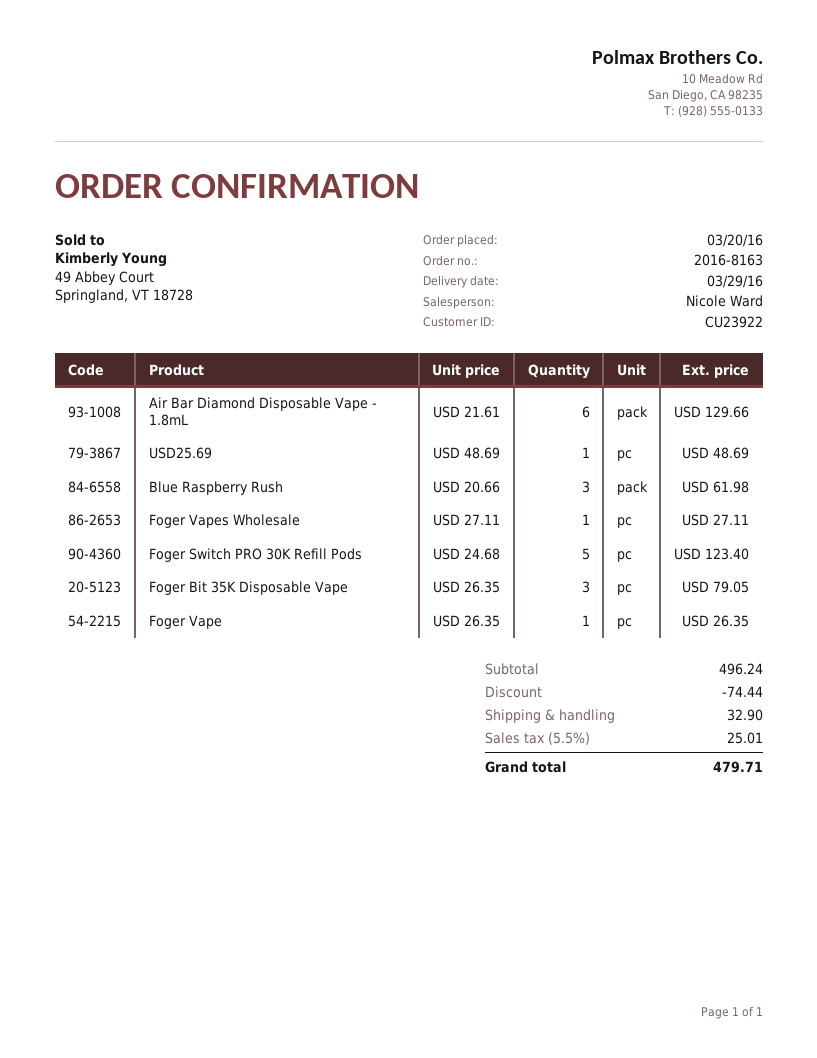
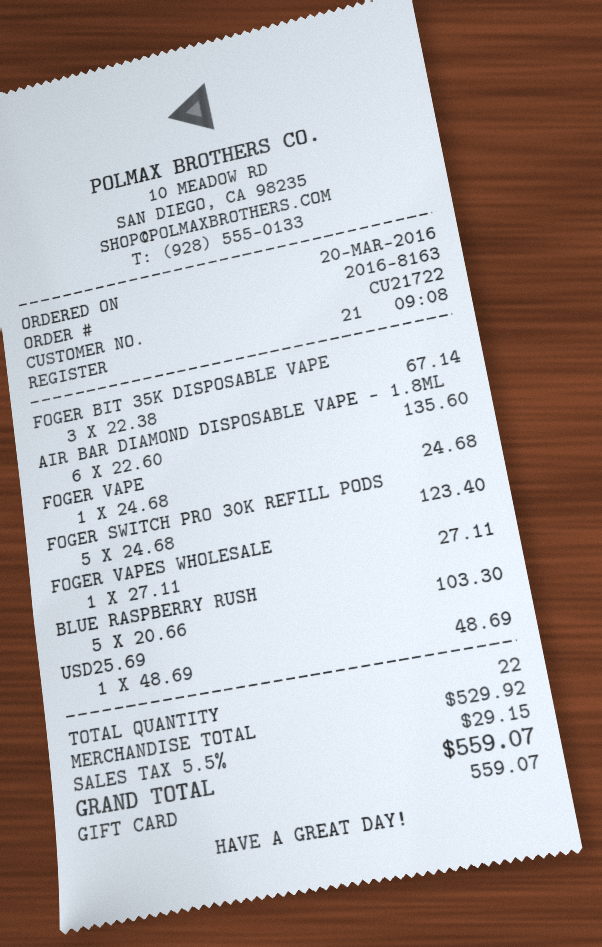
customer number: CU23922 -> CU21722
Air Bar Diamond Disposable Vape - 1.8mL: 6 x 21.61 = 129.66 -> 6 x 22.60 = 135.60
Blue Raspberry Rush: 3 x 20.66 = 61.98 -> 5 x 20.66 = 103.30
Foger Bit 35K Disposable Vape: 3 x 26.35 = 79.05 -> 3 x 22.38 = 67.14
Foger Vape: 1 x 26.35 = 26.35 -> 1 x 24.68 = 24.68
subtotal: 496.24 -> 529.92
discount: 74.44 -> none
shipping: 32.90 -> none
tax: 5.5% = 25.01 -> 5.5% = 29.15
total: 479.71 -> 559.07

